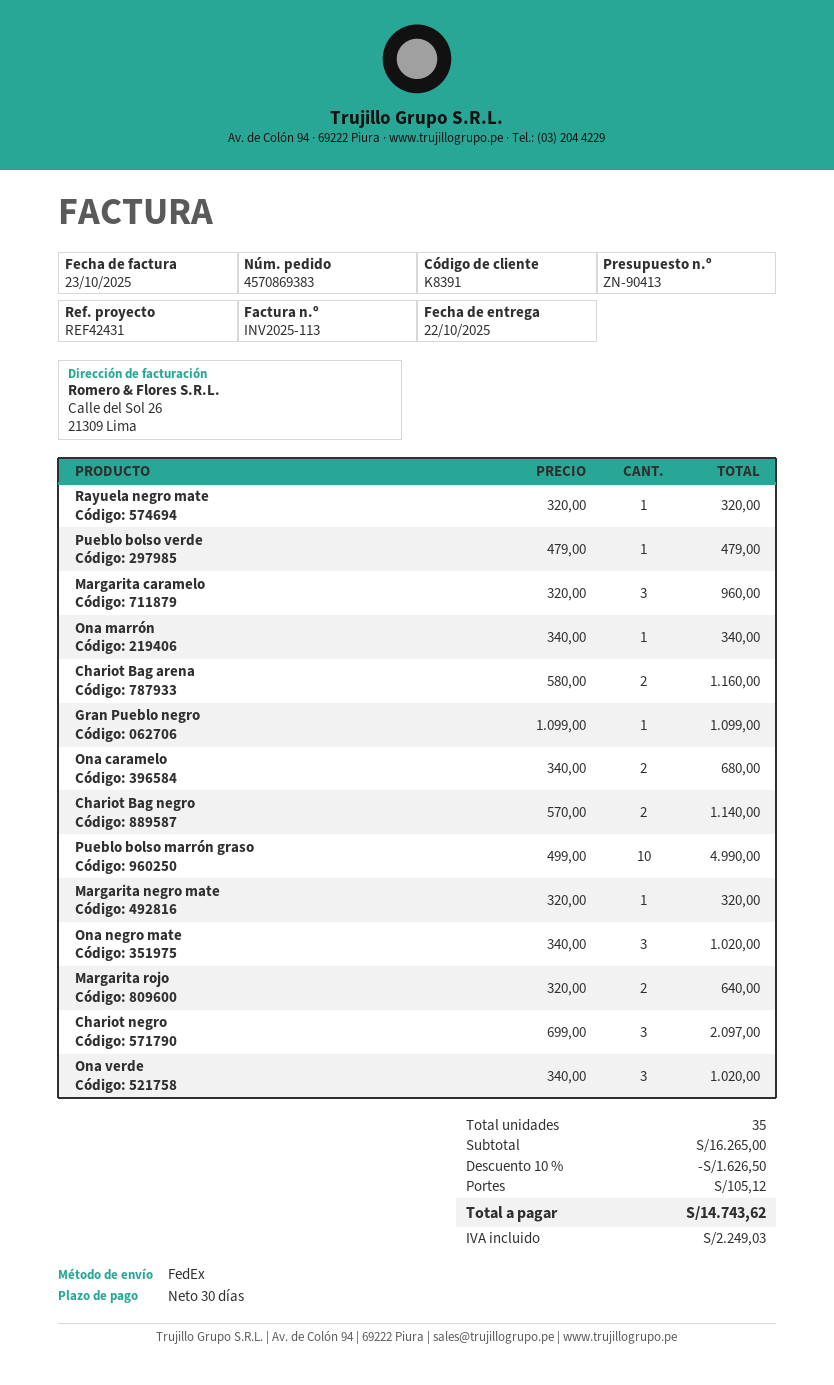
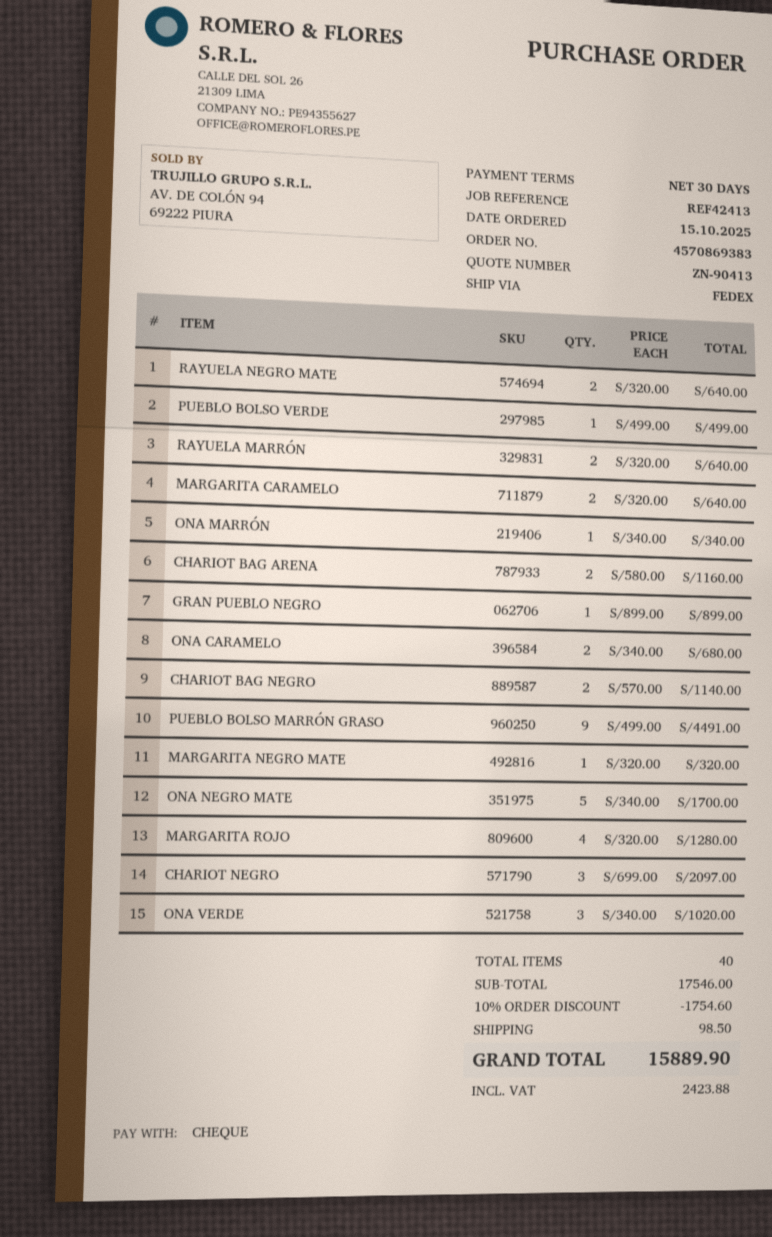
reference: REF42431 -> REF42413
Rayuela negro mate: 1 x 320.00 = 320.00 -> 2 x 320.00 = 640.00
Pueblo bolso verde: 1 x 479.00 = 479.00 -> 1 x 499.00 = 499.00
Margarita caramelo: 3 x 320.00 = 960.00 -> 2 x 320.00 = 640.00
Gran Pueblo negro: 1 x 1099.00 = 1099.00 -> 1 x 899.00 = 899.00
Pueblo bolso marrón graso: 10 x 499.00 = 4990.00 -> 9 x 499.00 = 4491.00
Ona negro mate: 3 x 340.00 = 1020.00 -> 5 x 340.00 = 1700.00
Margarita rojo: 2 x 320.00 = 640.00 -> 4 x 320.00 = 1280.00
RAYUELA MARRÓN: none -> 2 x 320.00 = 640.00
total quantity: 35 -> 40
subtotal: 16265.00 -> 17546.00
discount: 10% = 1626.50 -> 10% = 1754.60
shipping: 105.12 -> 98.50
tax: 2249.03 -> 2423.88
total: 14743.62 -> 15889.90

